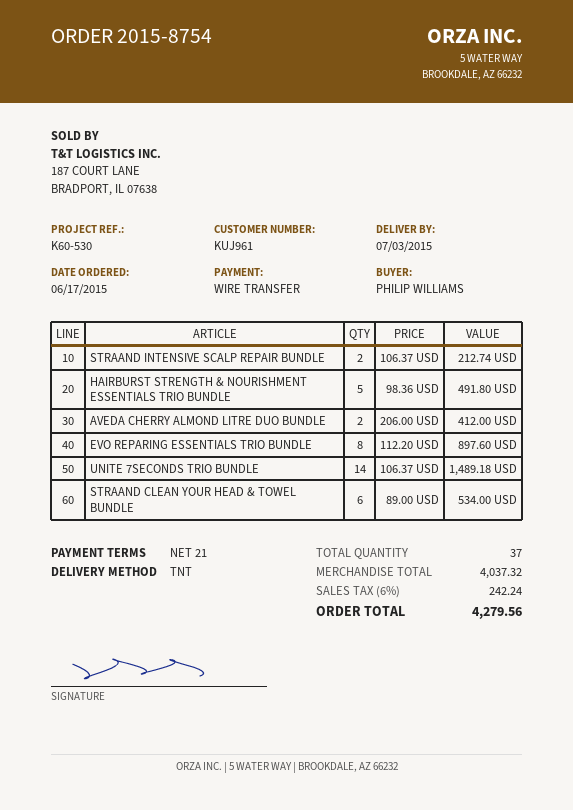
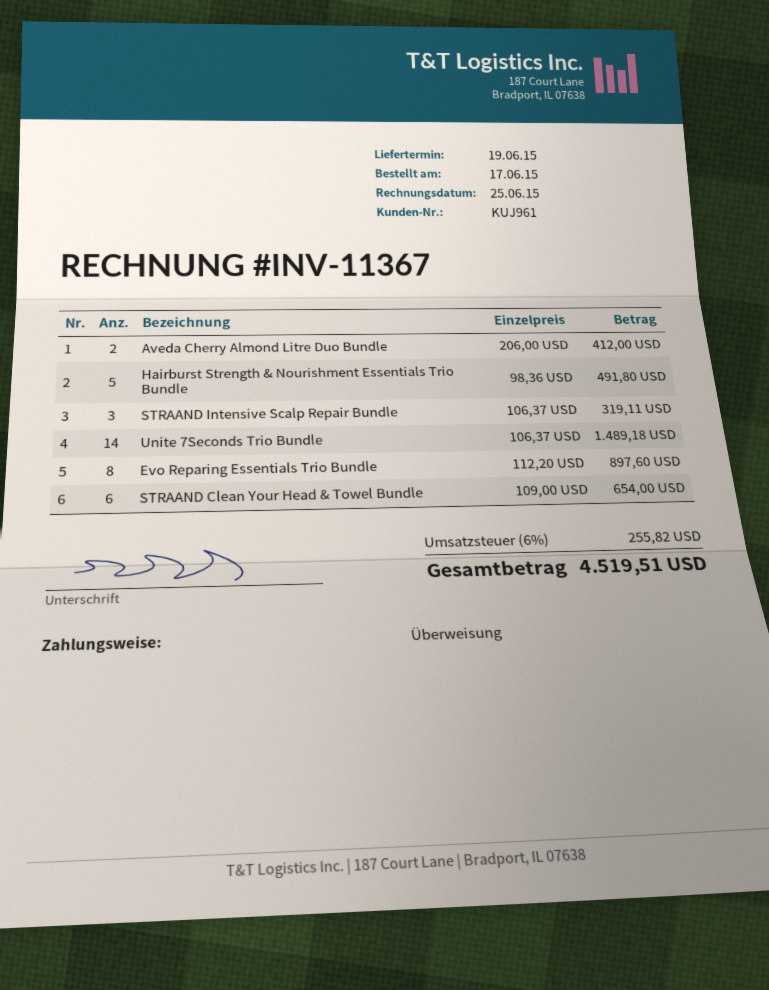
delivery date: 2015-07-03 -> 2015-06-19
STRAAND INTENSIVE SCALP REPAIR BUNDLE: 2 x 106.37 = 212.74 -> 3 x 106.37 = 319.11
STRAAND CLEAN YOUR HEAD & TOWEL BUNDLE: 6 x 89.00 = 534.00 -> 6 x 109.00 = 654.00
tax: 6% = 242.24 -> 6% = 255.82
total: 4279.56 -> 4519.51

